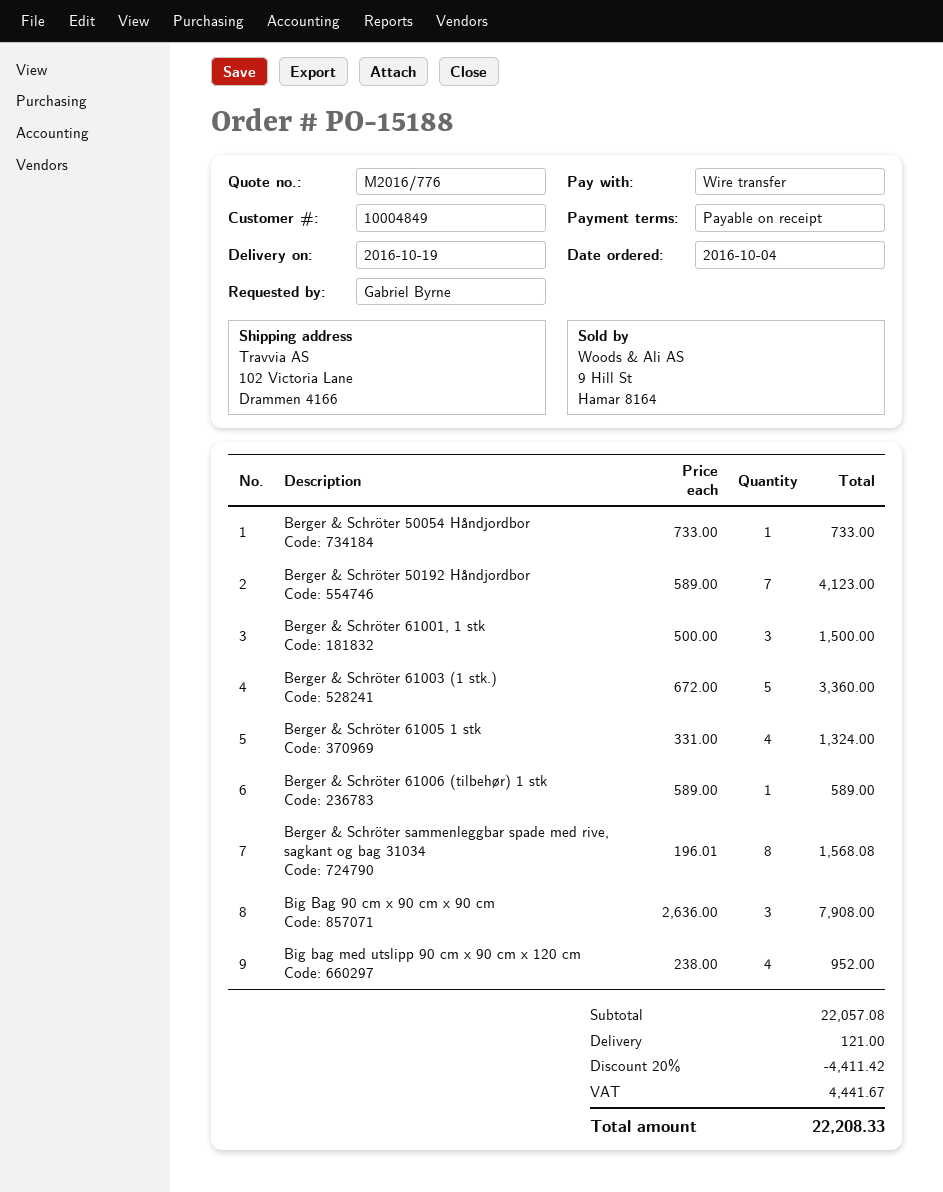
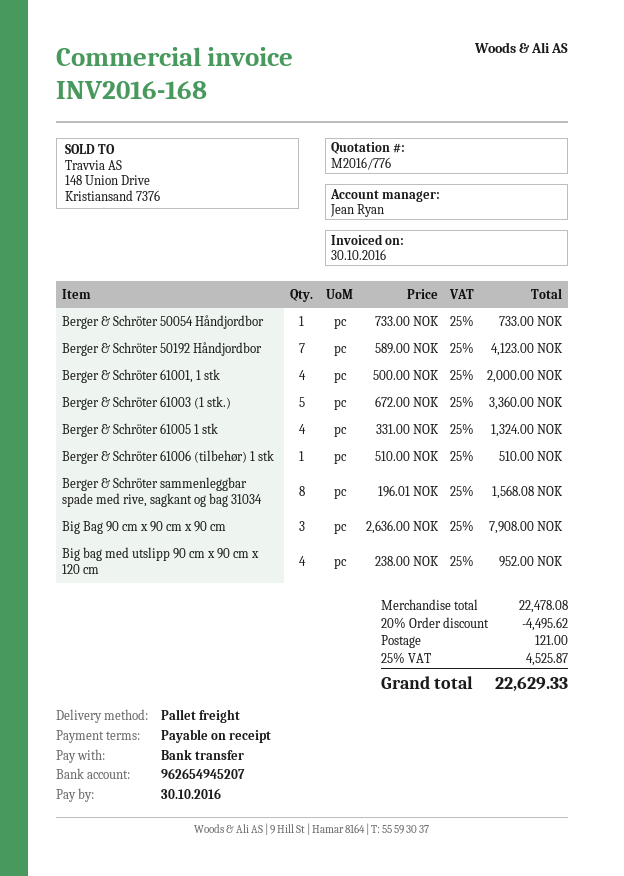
Berger & Schröter 61001, 1 stk: 3 x 500.00 = 1500.00 -> 4 x 500.00 = 2000.00
Berger & Schröter 61006 (tilbehør) 1 stk: 1 x 589.00 = 589.00 -> 1 x 510.00 = 510.00
subtotal: 22057.08 -> 22478.08
discount: 20% = 4411.42 -> 20% = 4495.62
tax: 4441.67 -> 4525.87
total: 22208.33 -> 22629.33

